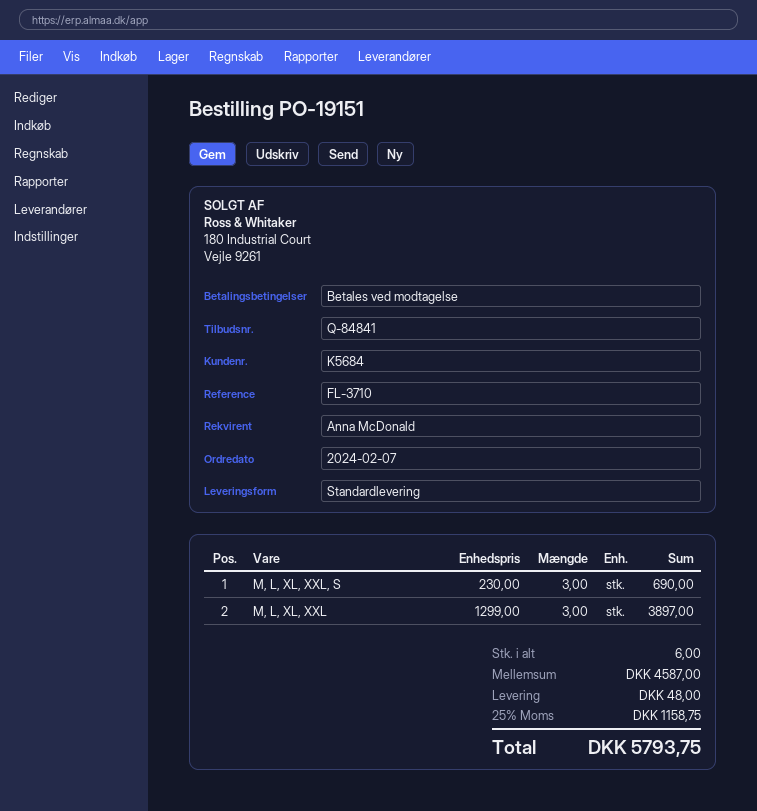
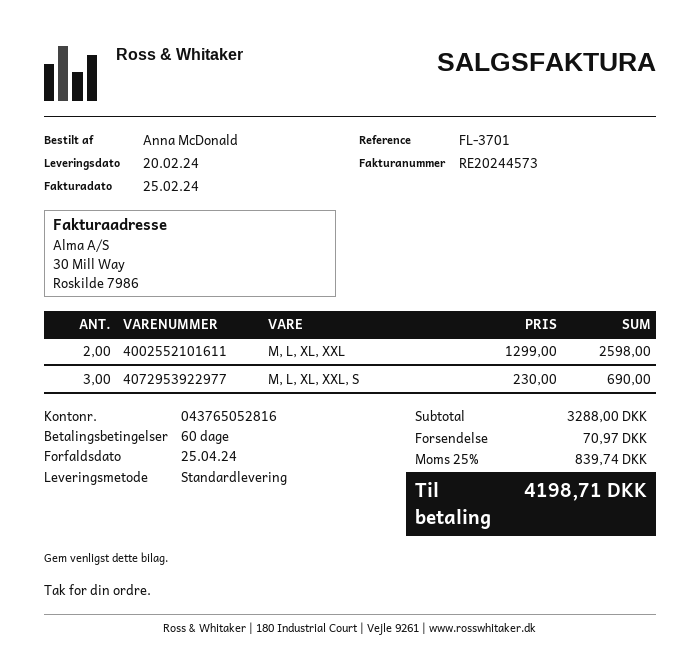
payment terms: on receipt -> 60 days
reference: FL-3710 -> FL-3701
M, L, XL, XXL: 3 x 1299.00 = 3897.00 -> 2 x 1299.00 = 2598.00
subtotal: 4587.00 -> 3288.00
shipping: 48.00 -> 70.97
tax: 25% = 1158.75 -> 25% = 839.74
total: 5793.75 -> 4198.71

